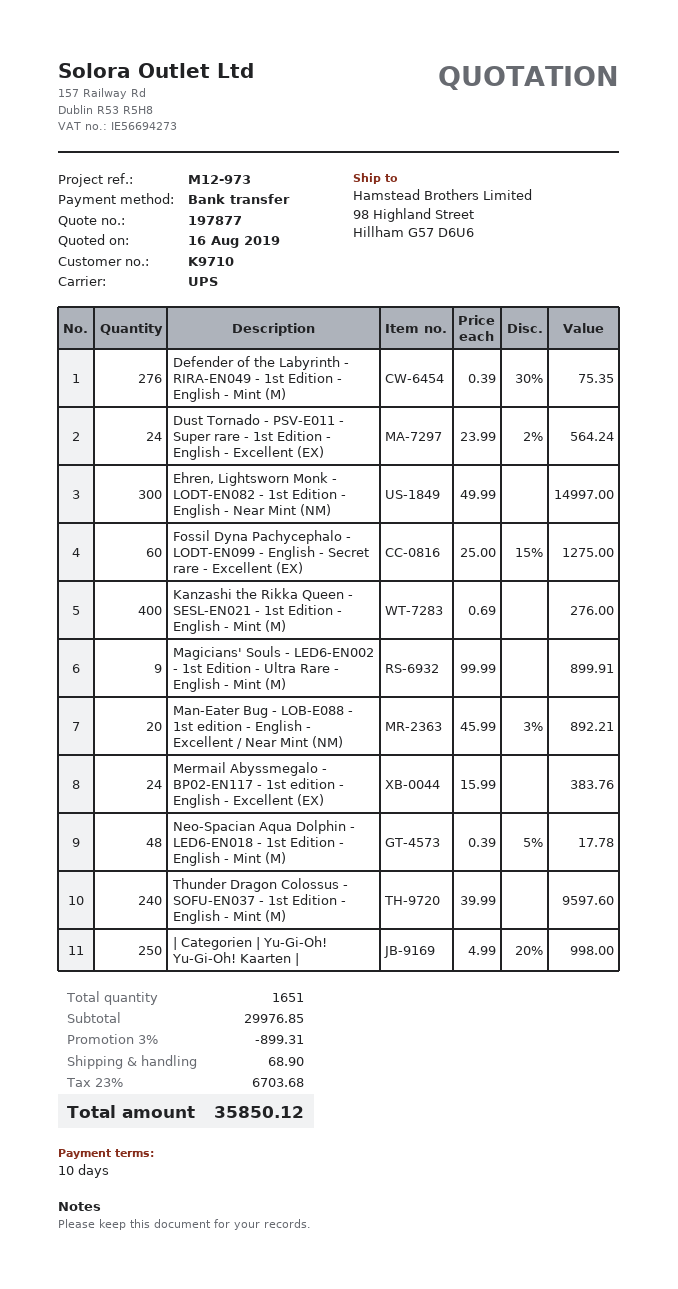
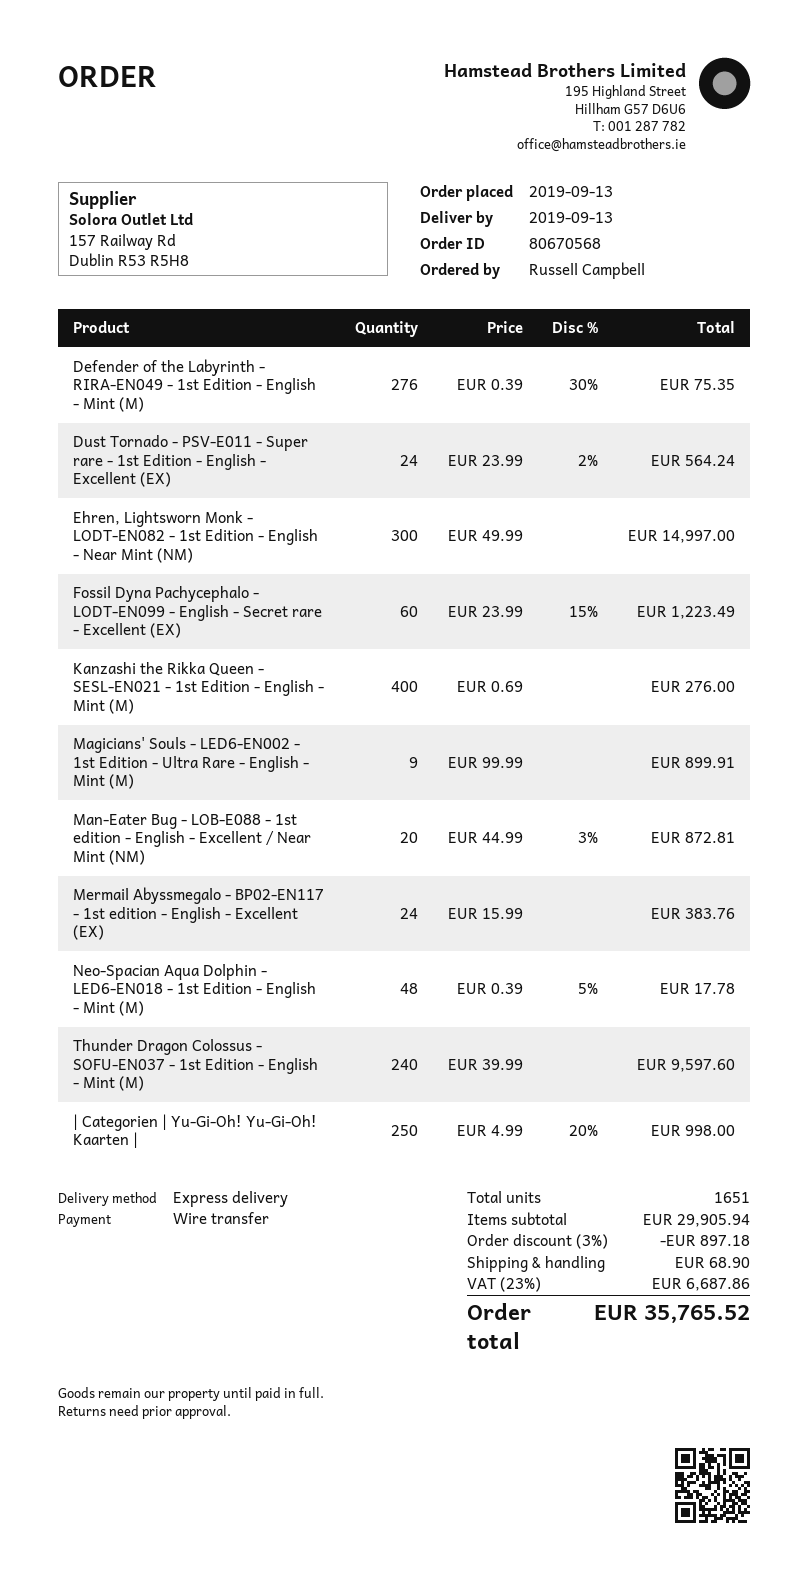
shipping method: UPS -> express
Fossil Dyna Pachycephalo - LODT-EN099 - English - Secret rare - Excellent (EX): 60 x 25.00 - 15% = 1275.00 -> 60 x 23.99 - 15% = 1223.49
Man-Eater Bug - LOB-E088 - 1st edition - English - Excellent / Near Mint (NM): 20 x 45.99 - 3% = 892.21 -> 20 x 44.99 - 3% = 872.81
subtotal: 29976.85 -> 29905.94
discount: 3% = 899.31 -> 3% = 897.18
tax: 23% = 6703.68 -> 23% = 6687.86
total: 35850.12 -> 35765.52

